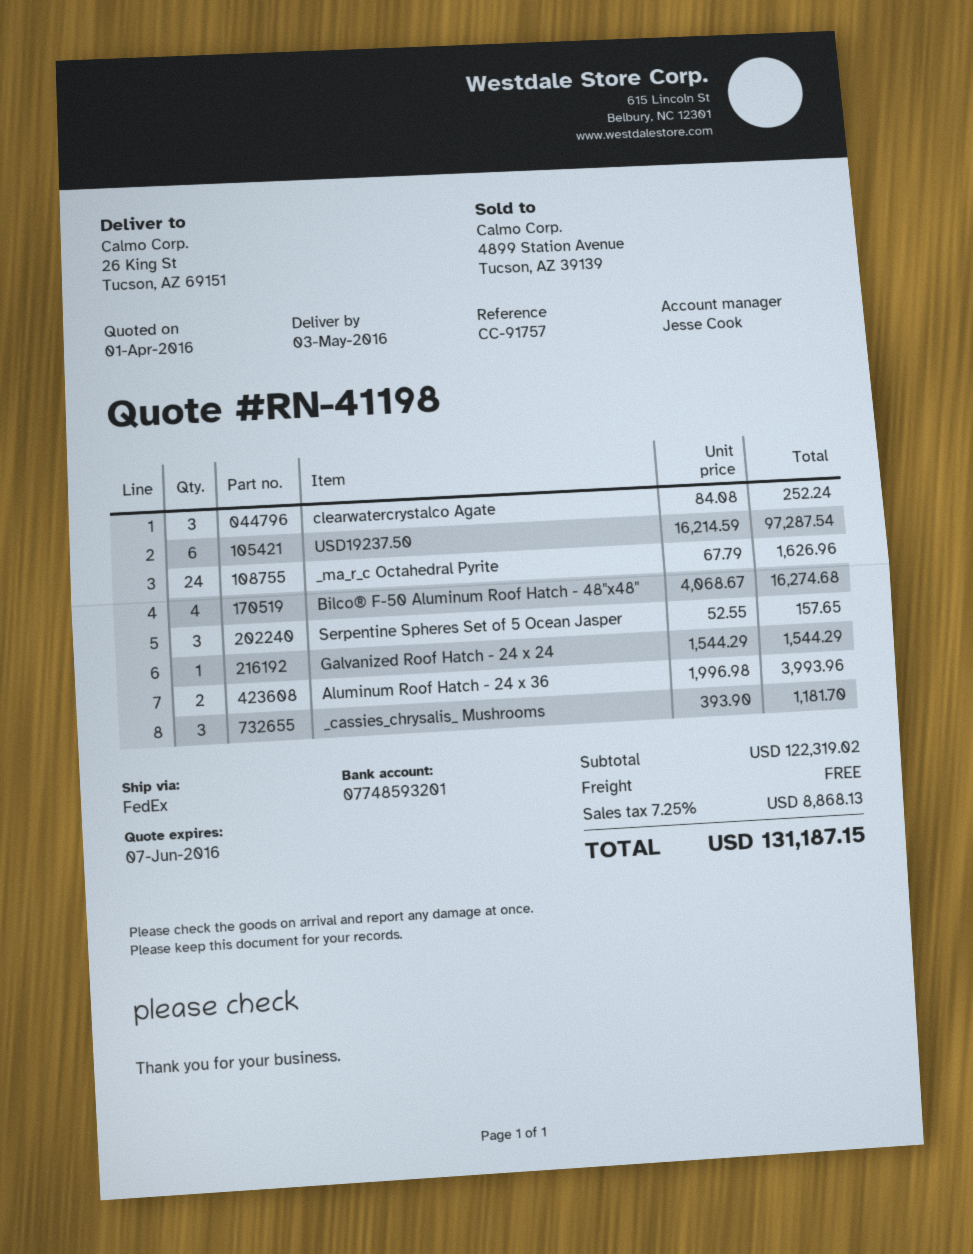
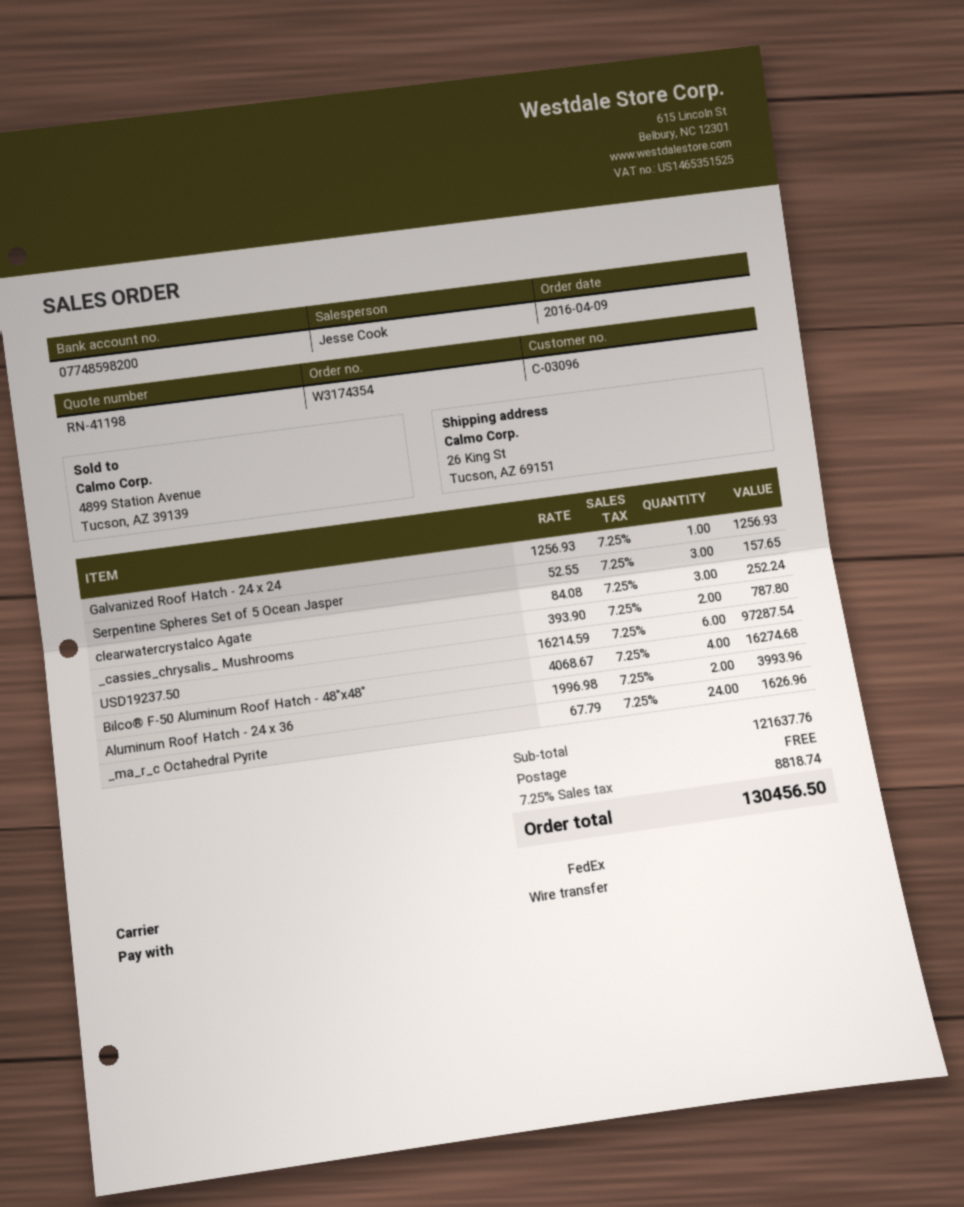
bank account: 07748593201 -> 07748598200
Galvanized Roof Hatch - 24 x 24: 1 x 1544.29 = 1544.29 -> 1 x 1256.93 = 1256.93
_cassies_chrysalis_ Mushrooms: 3 x 393.90 = 1181.70 -> 2 x 393.90 = 787.80
subtotal: 122319.02 -> 121637.76
tax: 7.25% = 8868.13 -> 7.25% = 8818.74
total: 131187.15 -> 130456.50

